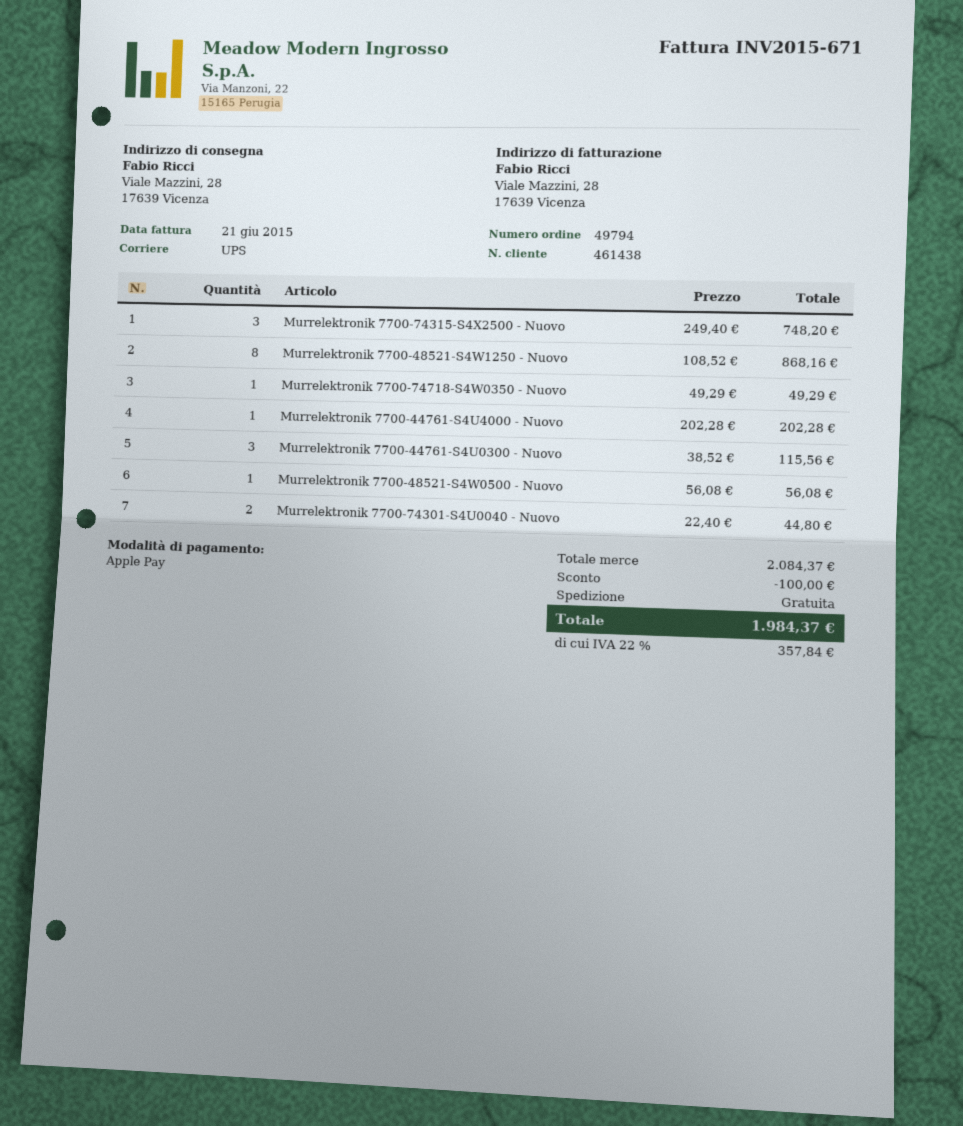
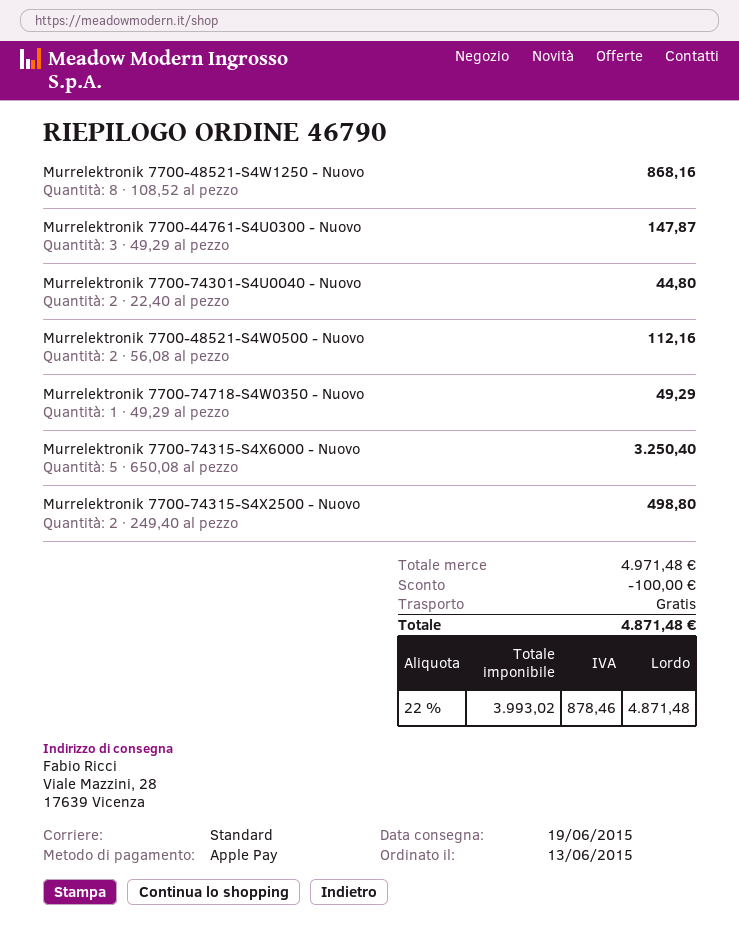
order number: 49794 -> 46790
shipping method: UPS -> standard
Murrelektronik 7700-74315-S4X2500 - Nuovo: 3 x 249.40 = 748.20 -> 2 x 249.40 = 498.80
Murrelektronik 7700-44761-S4U4000 - Nuovo: 1 x 202.28 = 202.28 -> none
Murrelektronik 7700-44761-S4U0300 - Nuovo: 3 x 38.52 = 115.56 -> 3 x 49.29 = 147.87
Murrelektronik 7700-48521-S4W0500 - Nuovo: 1 x 56.08 = 56.08 -> 2 x 56.08 = 112.16
Murrelektronik 7700-74315-S4X6000 - Nuovo: none -> 5 x 650.08 = 3250.40
subtotal: 2084.37 -> 4971.48
tax: 22% = 357.84 -> 22% = 878.46
total: 1984.37 -> 4871.48

